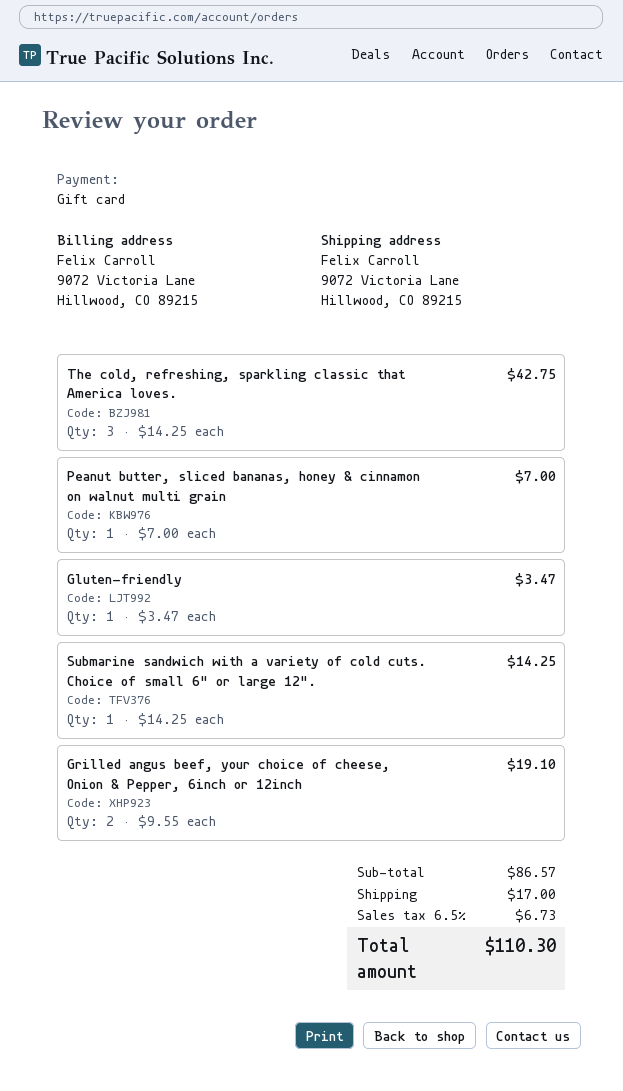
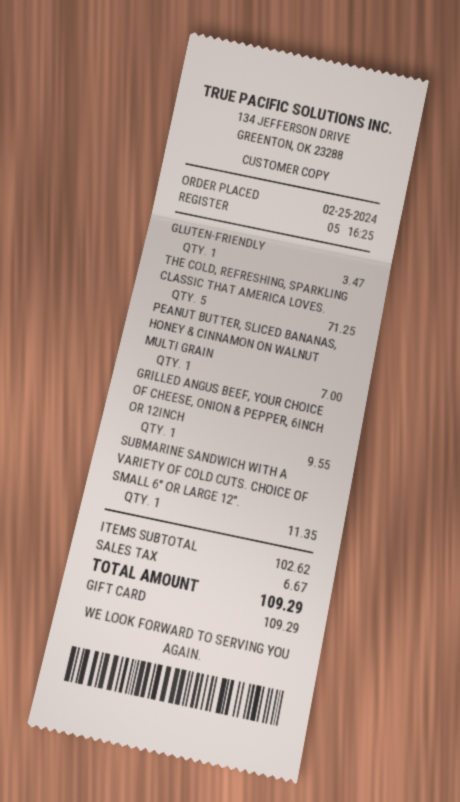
The cold, refreshing, sparkling classic that America loves.: 3 for 42.75 -> 5 for 71.25
Submarine sandwich with a variety of cold cuts. Choice of small 6" or large 12".: 1 for 14.25 -> 1 for 11.35
Grilled angus beef, your choice of cheese, Onion & Pepper, 6inch or 12inch: 2 for 19.10 -> 1 for 9.55
subtotal: 86.57 -> 102.62
shipping: 17.00 -> none
tax: 6.73 -> 6.67
total: 110.30 -> 109.29

